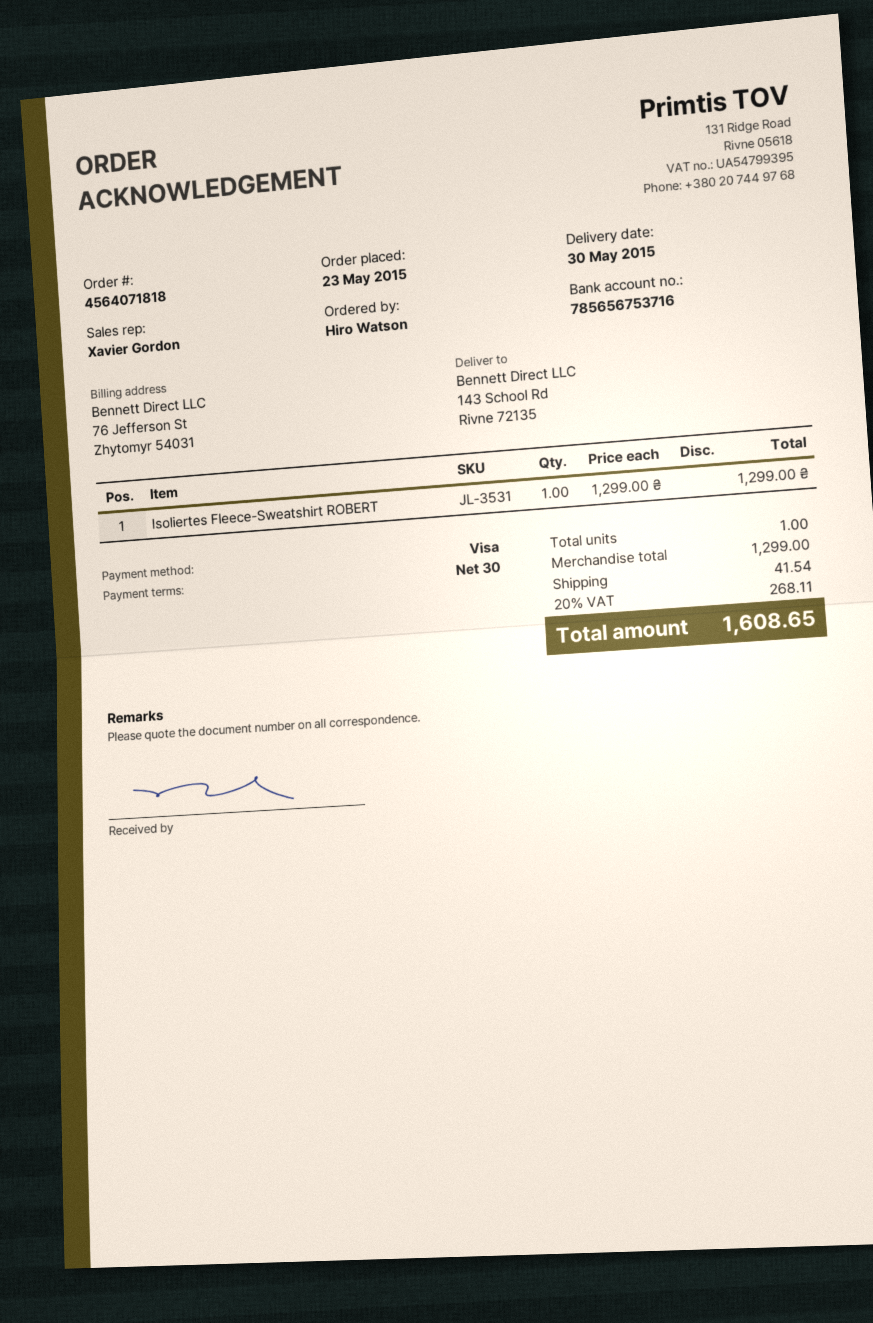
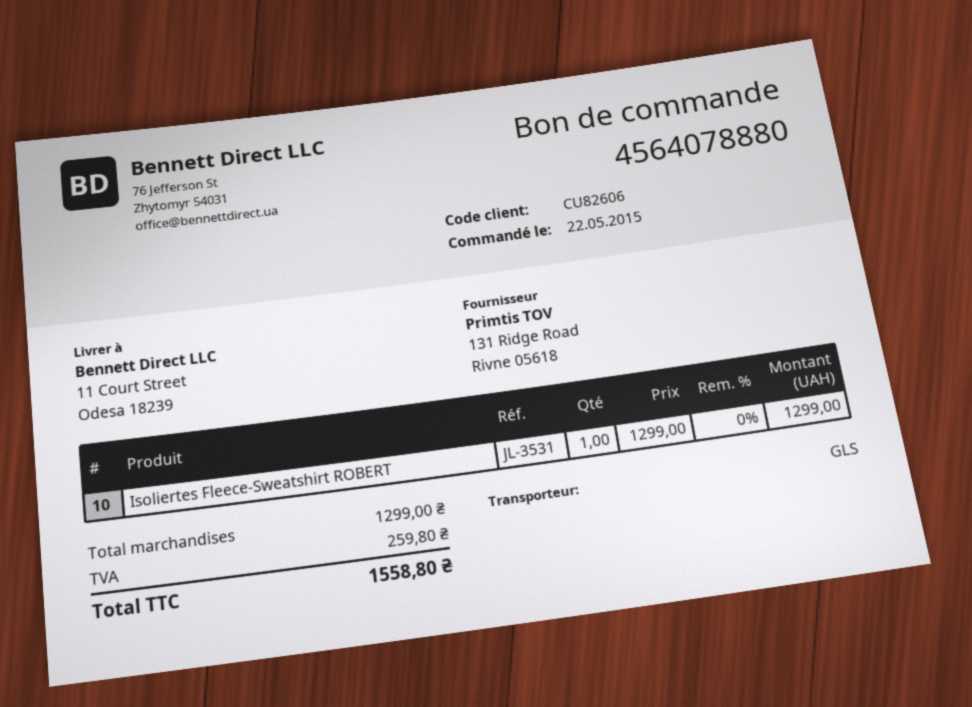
order number: 4564071818 -> 4564078880
order date: 2015-05-23 -> 2015-05-22
ship to: 143 School Rd, Rivne 72135 -> 11 Court Street, Odesa 18239
shipping: 41.54 -> none
tax: 268.11 -> 259.80
total: 1608.65 -> 1558.80

